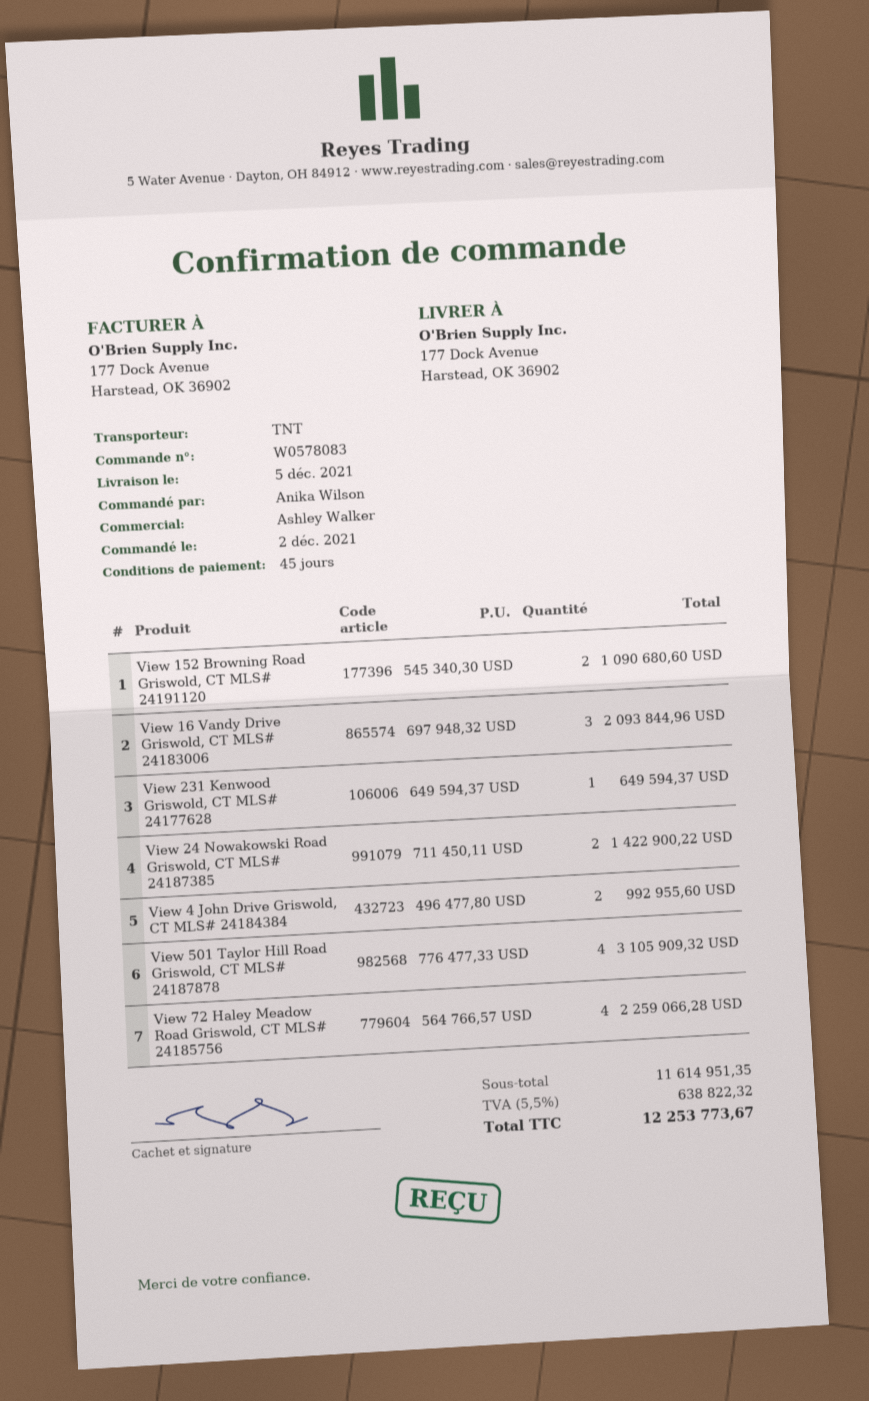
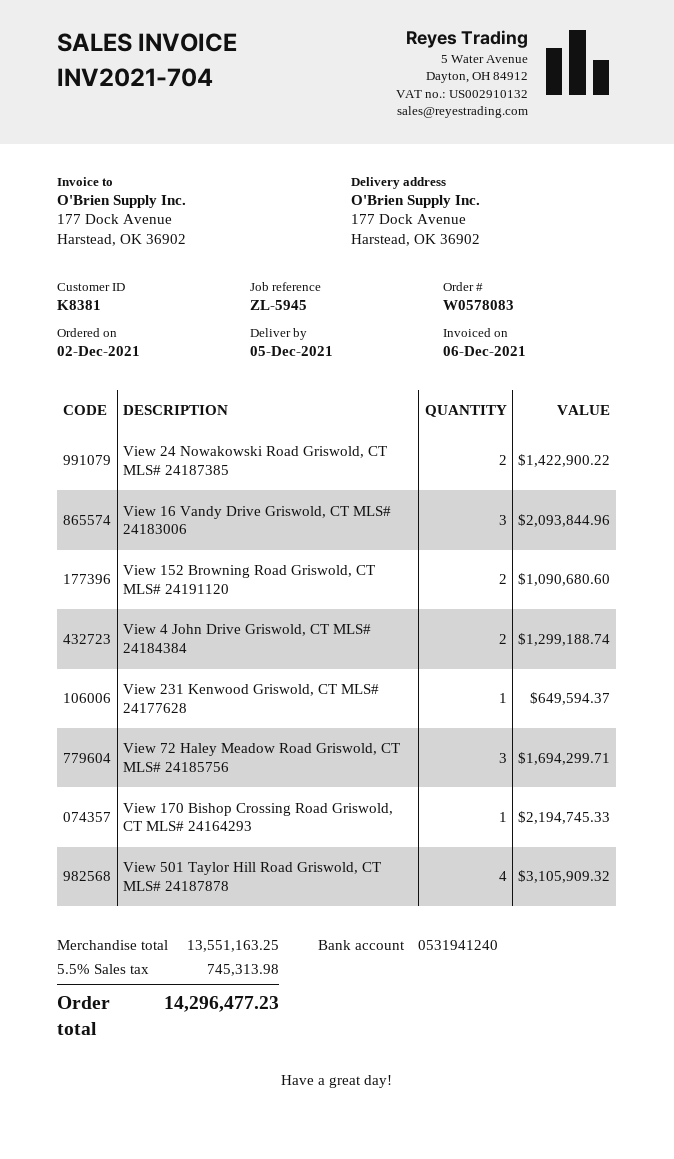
View 4 John Drive Griswold, CT MLS# 24184384: 2 for 992955.60 -> 2 for 1299188.74
View 72 Haley Meadow Road Griswold, CT MLS# 24185756: 4 for 2259066.28 -> 3 for 1694299.71
View 170 Bishop Crossing Road Griswold, CT MLS# 24164293: none -> 1 for 2194745.33
subtotal: 11614951.35 -> 13551163.25
tax: 5.5% = 638822.32 -> 5.5% = 745313.98
total: 12253773.67 -> 14296477.23

